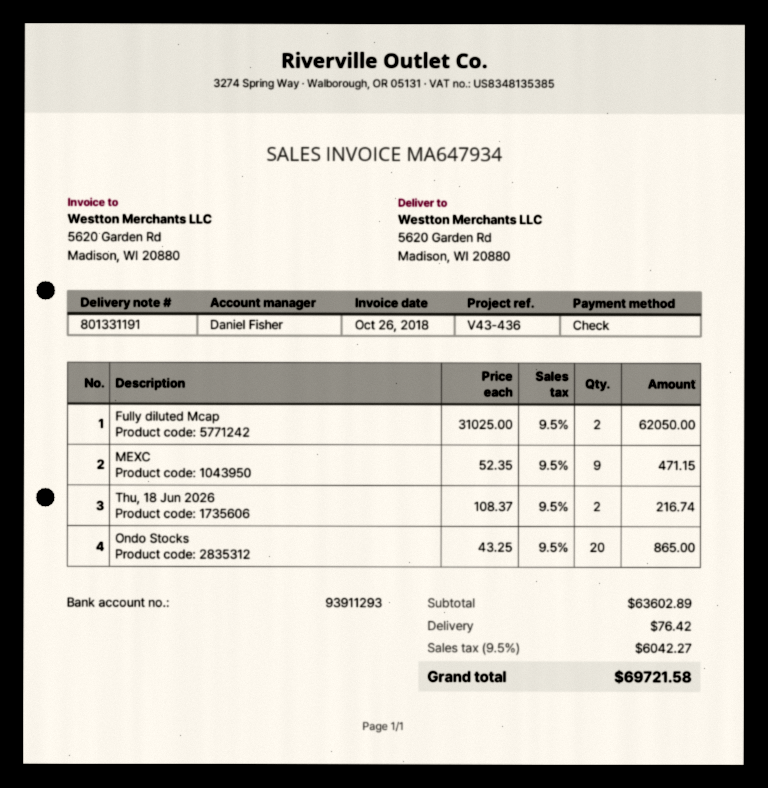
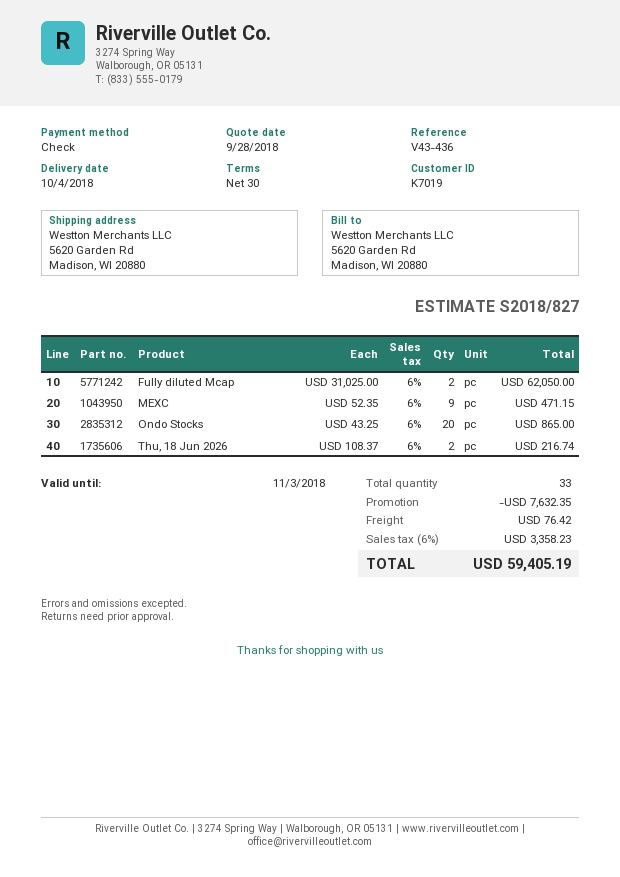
discount: none -> 7632.35
tax: 9.5% = 6042.27 -> 6% = 3358.23
total: 69721.58 -> 59405.19

